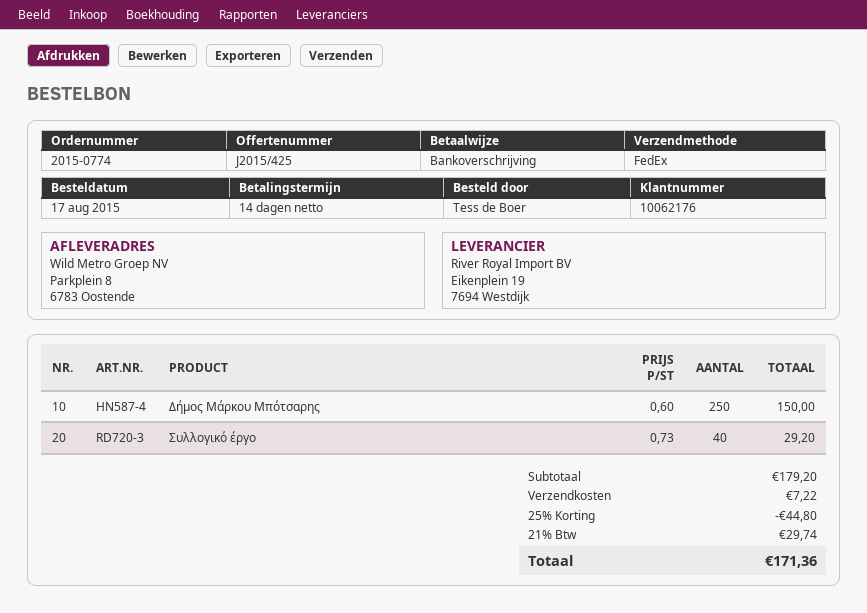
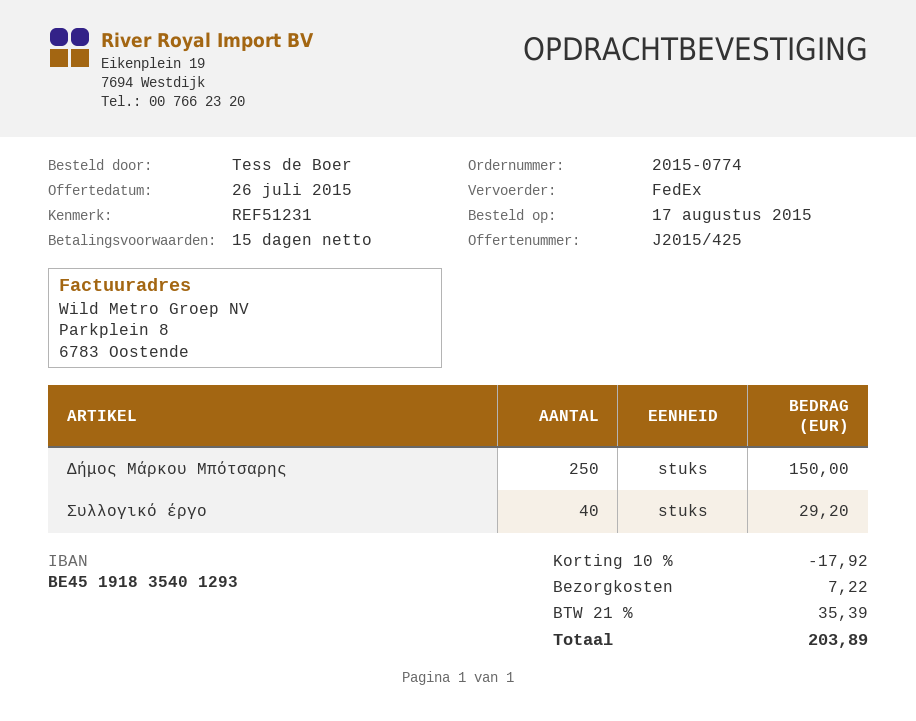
payment terms: 14 days -> 15 days
discount: 25% = 44.80 -> 10% = 17.92
tax: 21% = 29.74 -> 21% = 35.39
total: 171.36 -> 203.89

